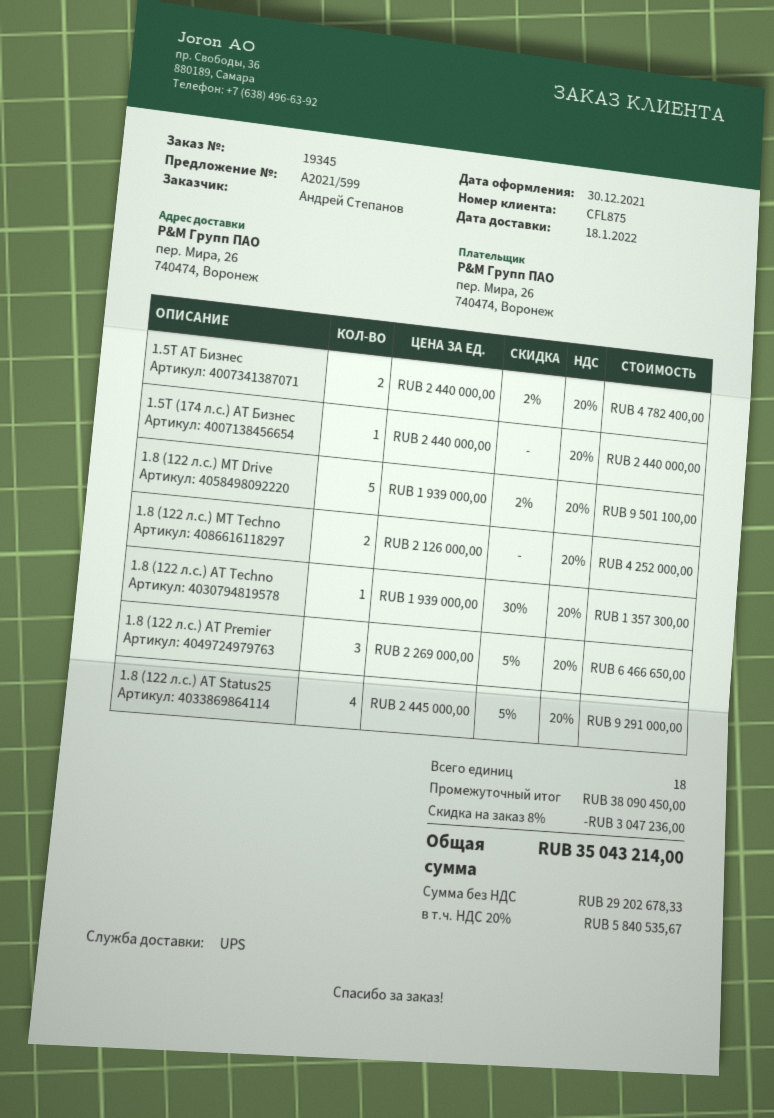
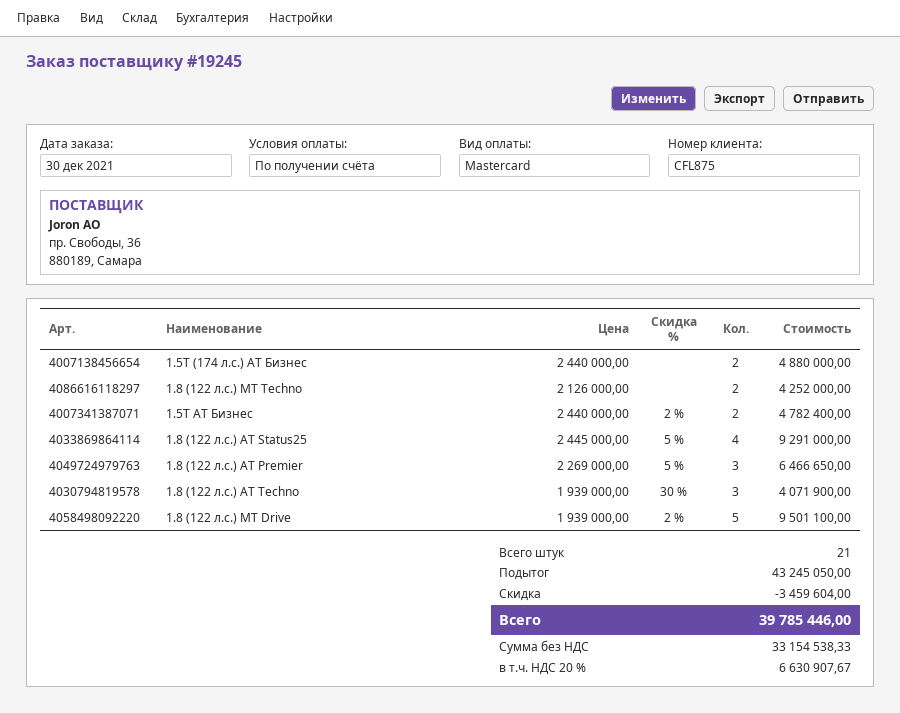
order number: 19345 -> 19245
1.5Т (174 л.с.) AT Бизнес: 1 x 2440000.00 = 2440000.00 -> 2 x 2440000.00 = 4880000.00
1.8 (122 л.с.) AT Techno: 1 x 1939000.00 - 30% = 1357300.00 -> 3 x 1939000.00 - 30% = 4071900.00
total quantity: 18 -> 21
subtotal: 38090450.00 -> 43245050.00
discount: 3047236.00 -> 3459604.00
net: 29202678.33 -> 33154538.33
tax: 20% = 5840535.67 -> 20% = 6630907.67
total: 35043214.00 -> 39785446.00

